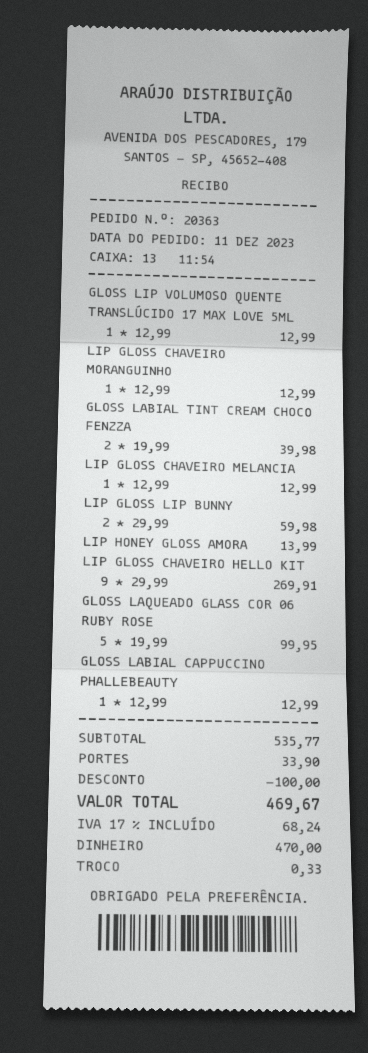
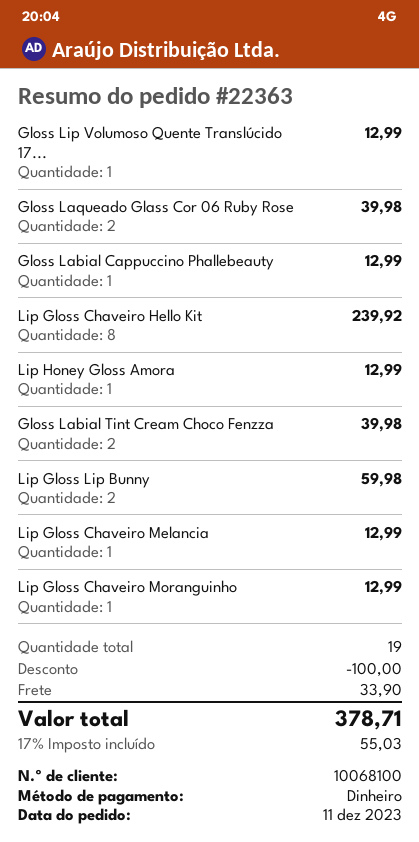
order number: 20363 -> 22363
LIP HONEY GLOSS AMORA: 1 for 13.99 -> 1 for 12.99
LIP GLOSS CHAVEIRO HELLO KIT: 9 for 269.91 -> 8 for 239.92
GLOSS LAQUEADO GLASS COR 06 RUBY ROSE: 5 for 99.95 -> 2 for 39.98
tax: 17% = 68.24 -> 17% = 55.03
total: 469.67 -> 378.71

